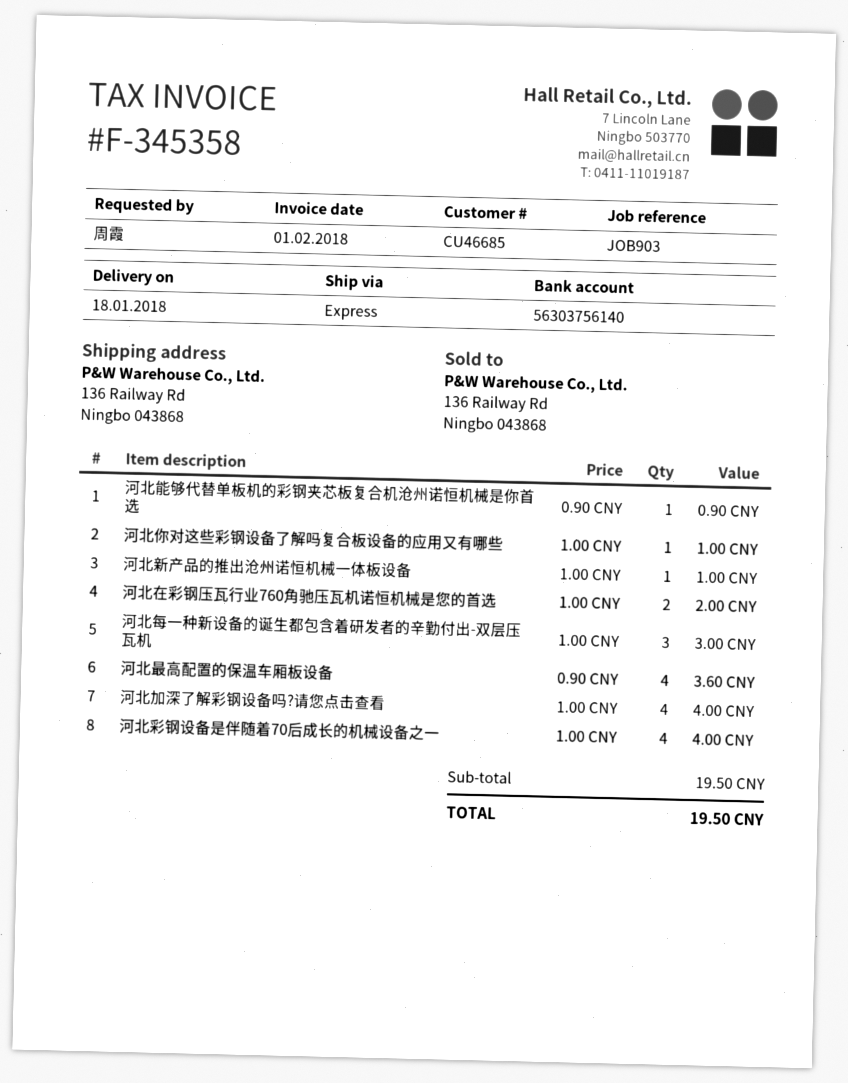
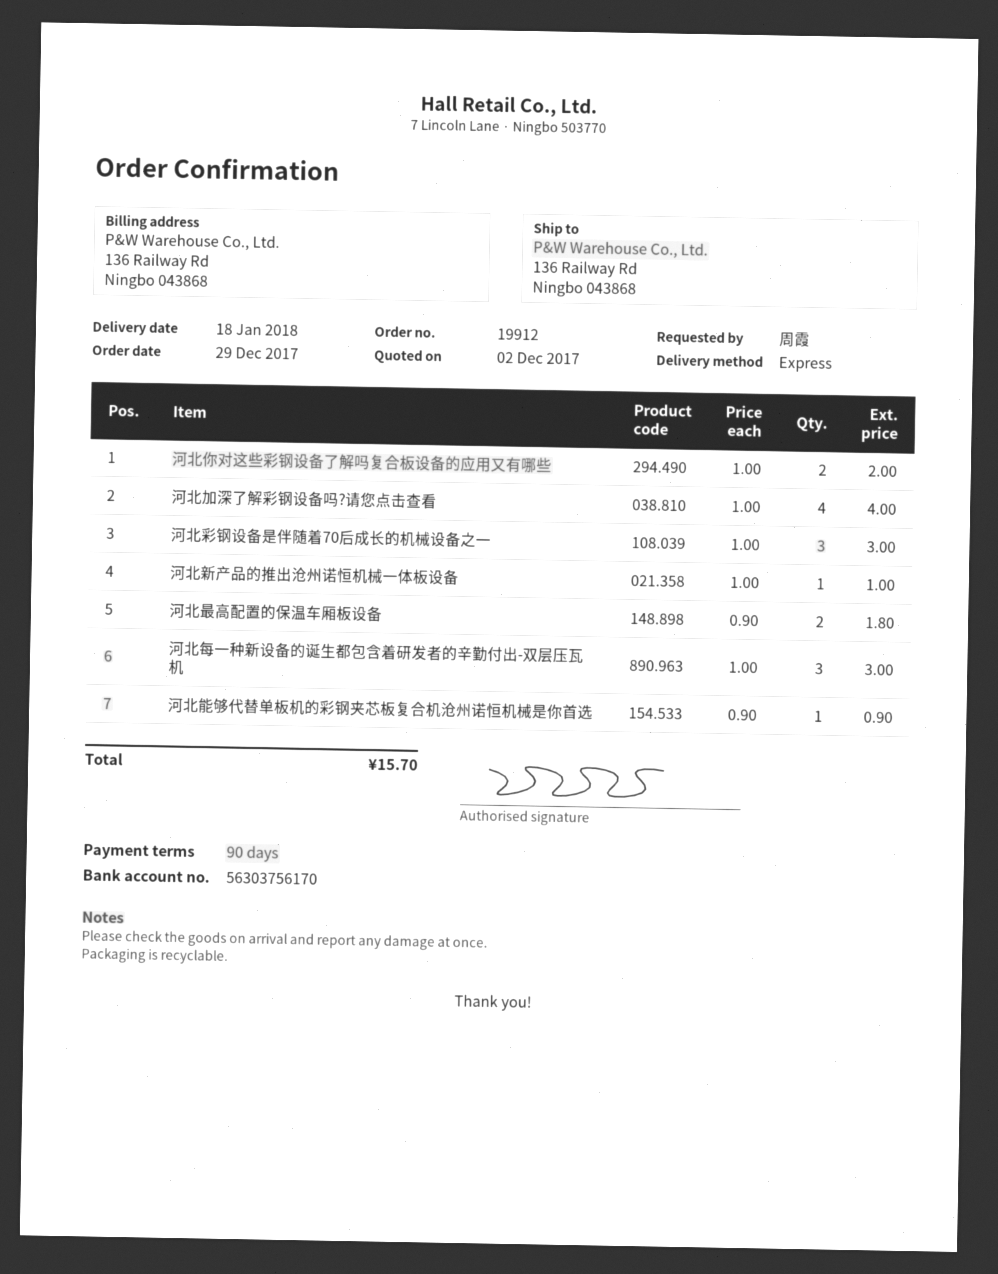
bank account: 56303756140 -> 56303756170
河北你对这些彩钢设备了解吗复合板设备的应用又有哪些: 1 x 1.00 = 1.00 -> 2 x 1.00 = 2.00
河北在彩钢压瓦行业760角驰压瓦机诺恒机械是您的首选: 2 x 1.00 = 2.00 -> none
河北最高配置的保温车厢板设备: 4 x 0.90 = 3.60 -> 2 x 0.90 = 1.80
河北彩钢设备是伴随着70后成长的机械设备之一: 4 x 1.00 = 4.00 -> 3 x 1.00 = 3.00
total: 19.50 -> 15.70

